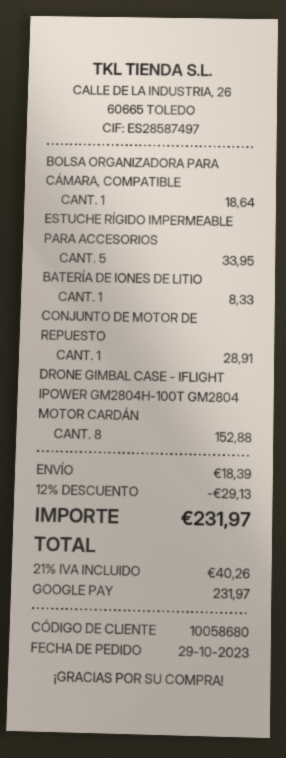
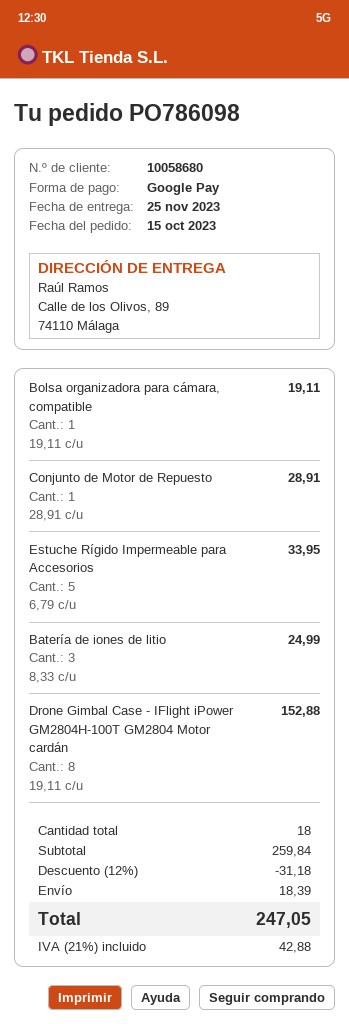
order date: 2023-10-29 -> 2023-10-15
BOLSA ORGANIZADORA PARA CÁMARA, COMPATIBLE: 1 for 18.64 -> 1 for 19.11
BATERÍA DE IONES DE LITIO: 1 for 8.33 -> 3 for 24.99
discount: 12% = 29.13 -> 12% = 31.18
tax: 21% = 40.26 -> 21% = 42.88
total: 231.97 -> 247.05

